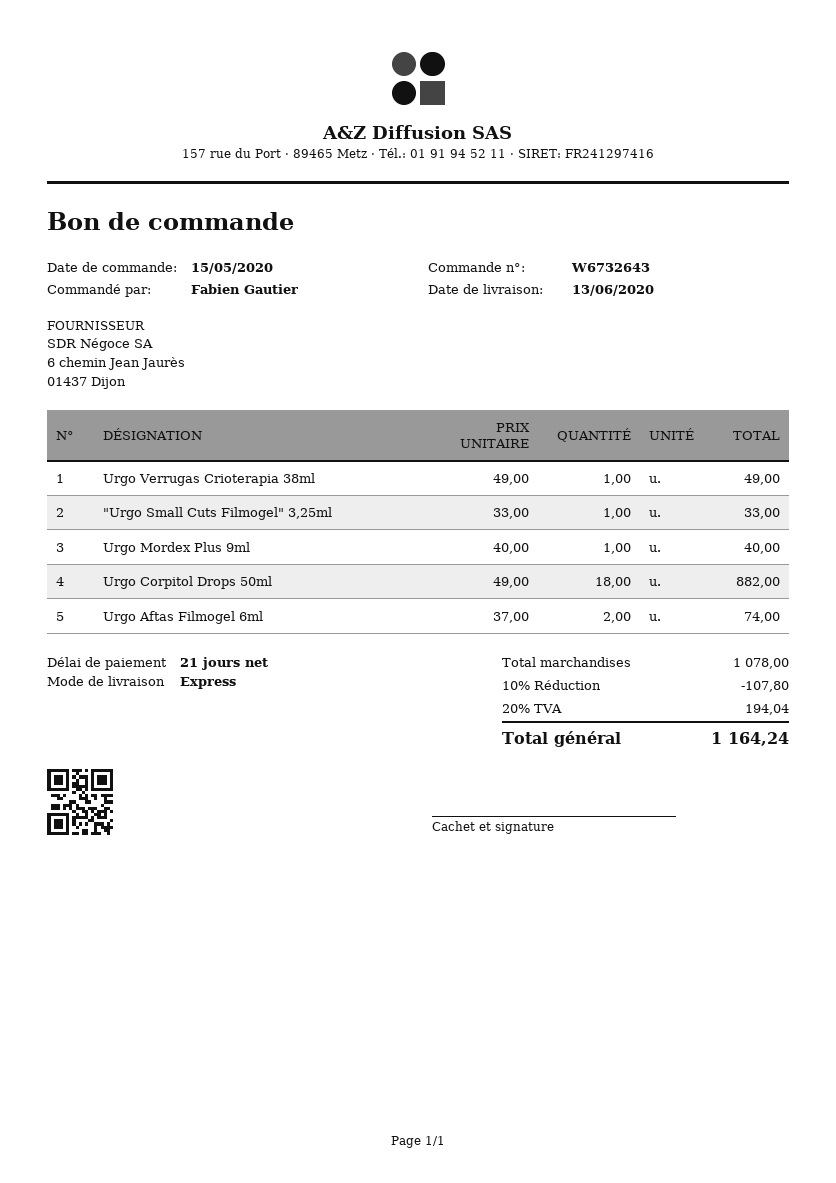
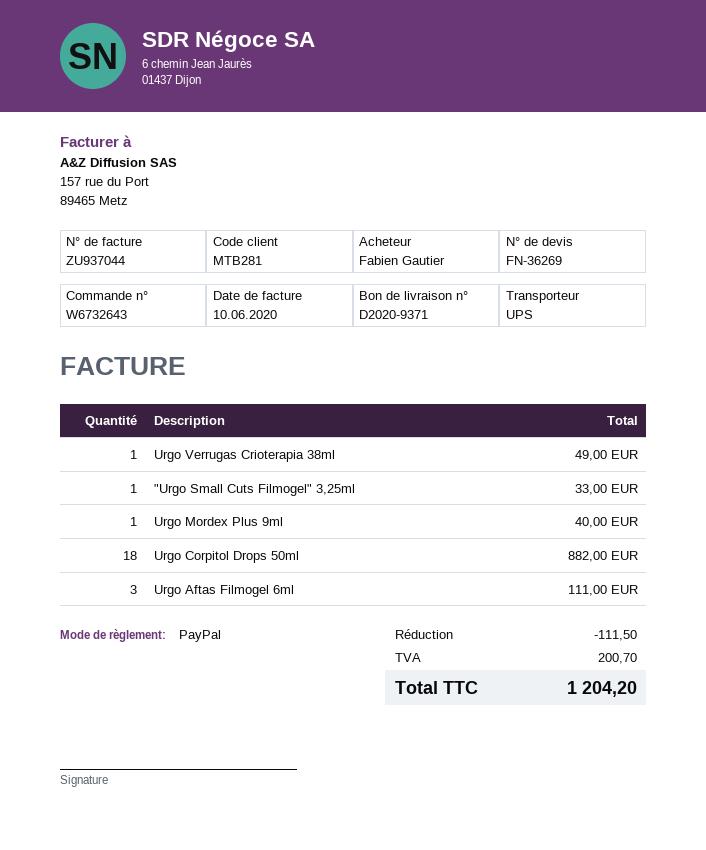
shipping method: express -> UPS
Urgo Aftas Filmogel 6ml: 2 for 74.00 -> 3 for 111.00
discount: 107.80 -> 111.50
tax: 194.04 -> 200.70
total: 1164.24 -> 1204.20

